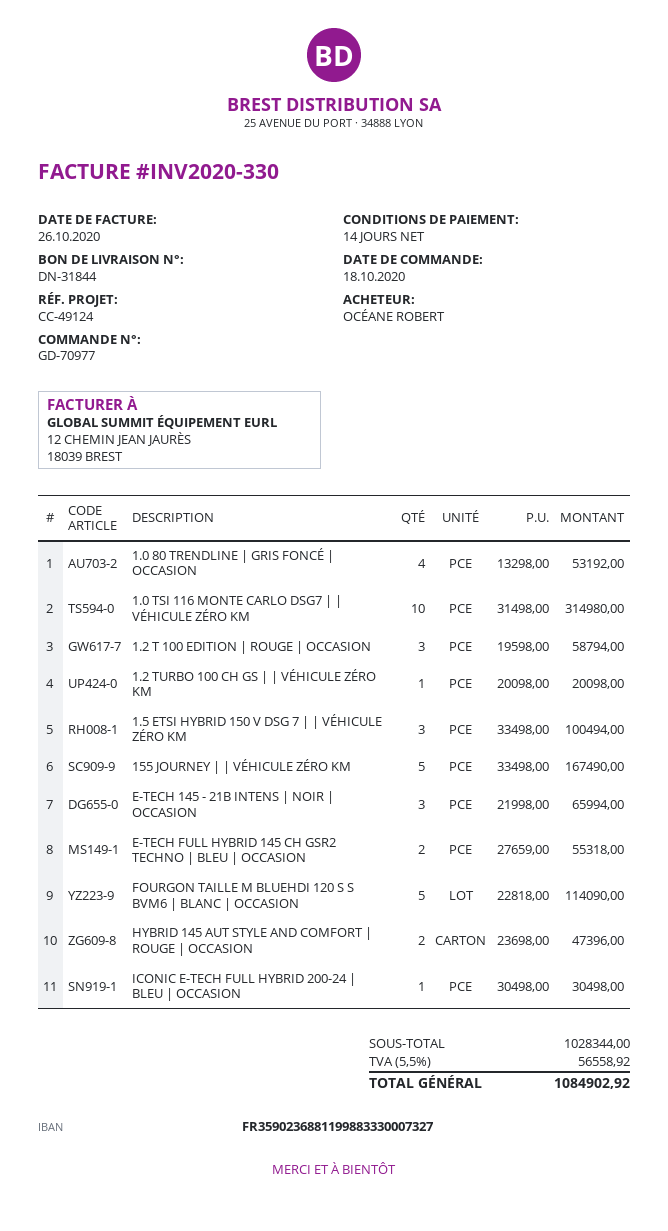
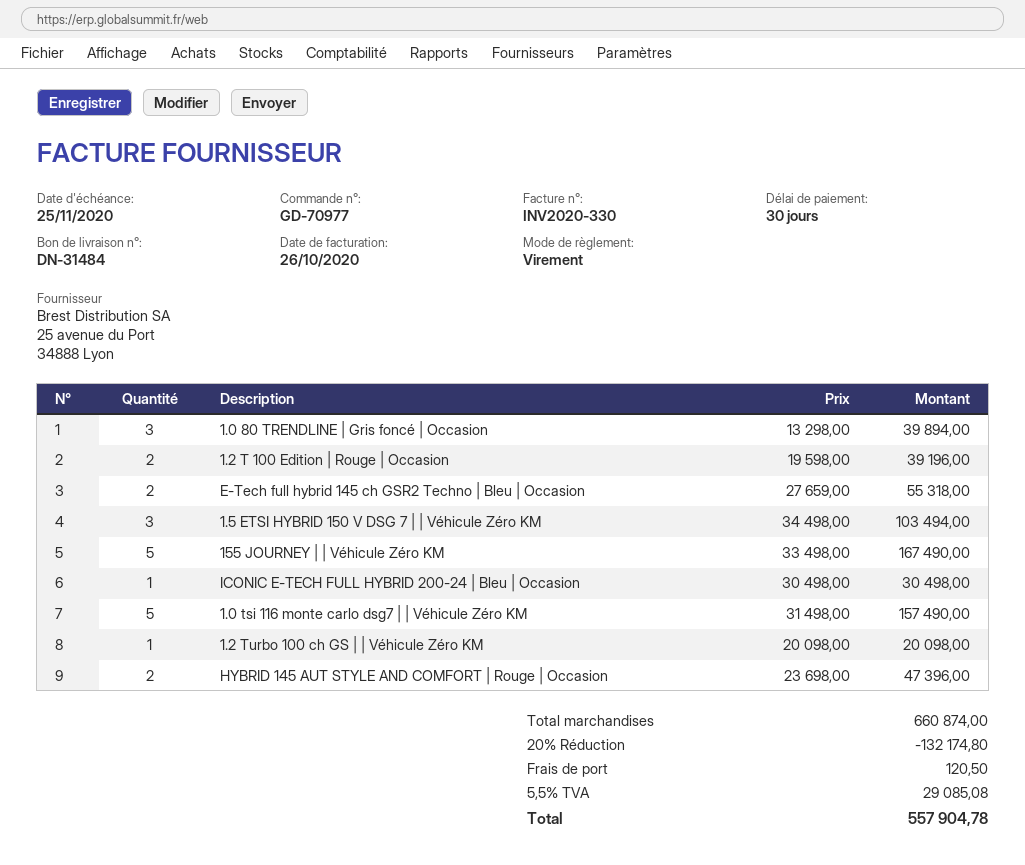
delivery note number: DN-31844 -> DN-31484
payment terms: 14 days -> 30 days
1.0 80 TRENDLINE | GRIS FONCÉ | OCCASION: 4 x 13298.00 = 53192.00 -> 3 x 13298.00 = 39894.00
1.0 TSI 116 MONTE CARLO DSG7 | | VÉHICULE ZÉRO KM: 10 x 31498.00 = 314980.00 -> 5 x 31498.00 = 157490.00
1.2 T 100 EDITION | ROUGE | OCCASION: 3 x 19598.00 = 58794.00 -> 2 x 19598.00 = 39196.00
1.5 ETSI HYBRID 150 V DSG 7 | | VÉHICULE ZÉRO KM: 3 x 33498.00 = 100494.00 -> 3 x 34498.00 = 103494.00
E-TECH 145 - 21B INTENS | NOIR | OCCASION: 3 x 21998.00 = 65994.00 -> none
FOURGON TAILLE M BLUEHDI 120 S S BVM6 | BLANC | OCCASION: 5 x 22818.00 = 114090.00 -> none
subtotal: 1028344.00 -> 660874.00
discount: none -> 20% = 132174.80
shipping: none -> 120.50
tax: 5.5% = 56558.92 -> 5.5% = 29085.08
total: 1084902.92 -> 557904.78

